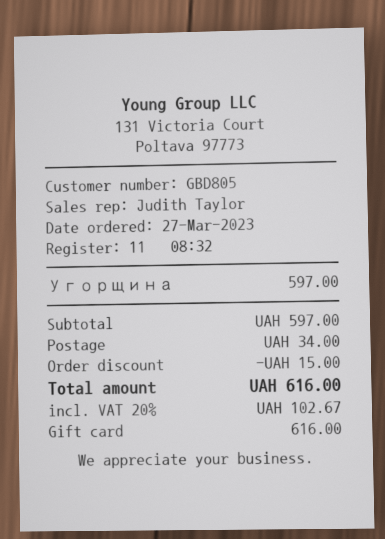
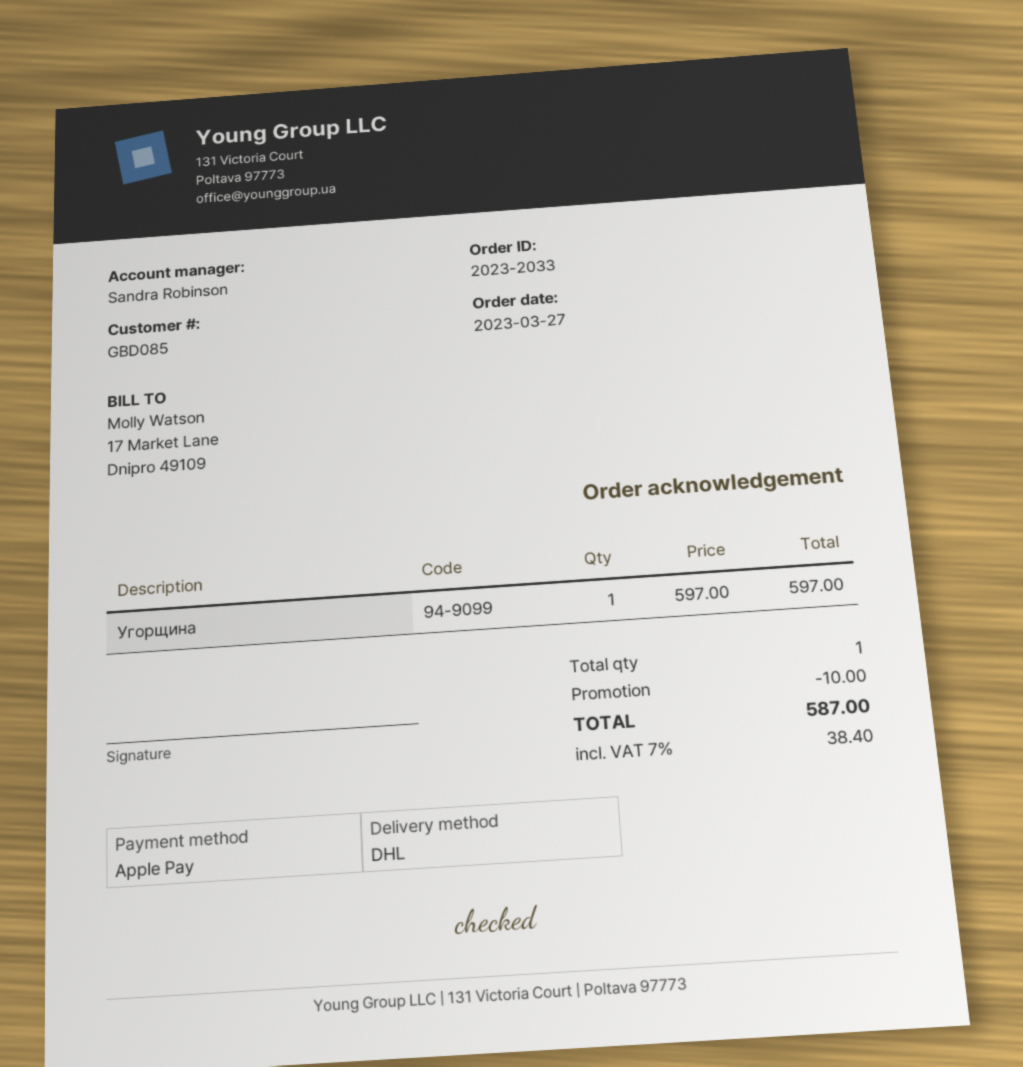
customer number: GBD805 -> GBD085
sales rep: Judith Taylor -> Sandra Robinson
payment method: gift card -> Apple Pay
discount: 15.00 -> 10.00
shipping: 34.00 -> none
tax: 20% = 102.67 -> 7% = 38.40
total: 616.00 -> 587.00

